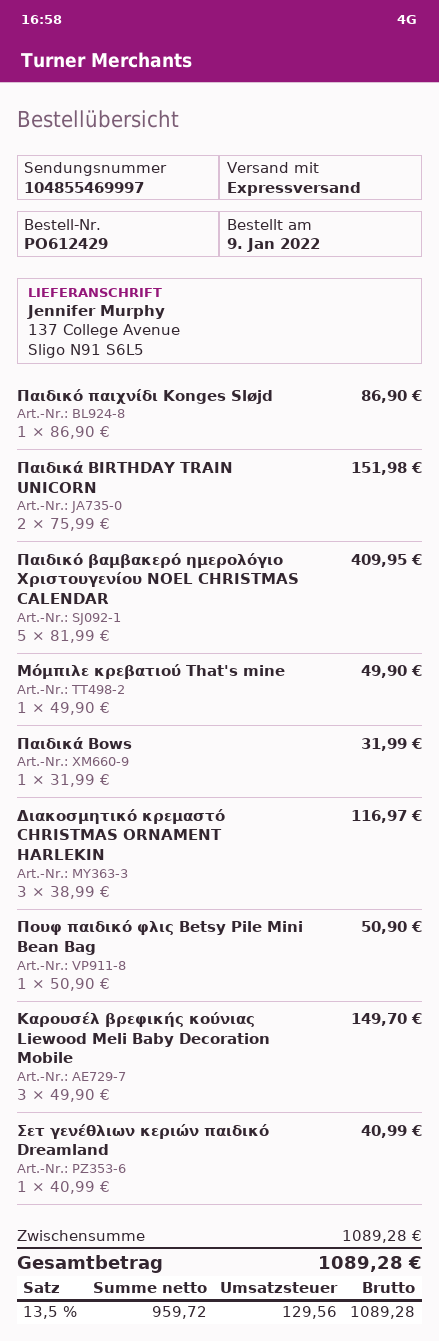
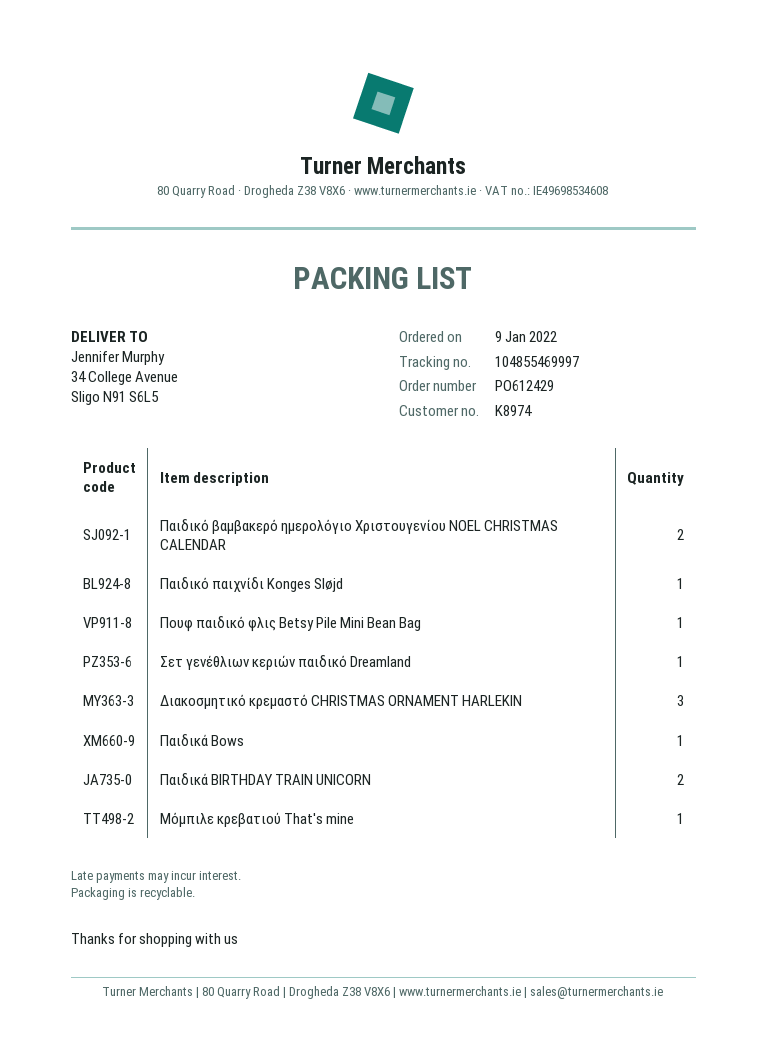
ship to: 137 College Avenue, Sligo N91 S6L5 -> 34 College Avenue, Sligo N91 S6L5
Παιδικό βαμβακερό ημερολόγιο Χριστουγενίου NOEL CHRISTMAS CALENDAR: 5 -> 2
Καρουσέλ βρεφικής κούνιας Liewood Meli Baby Decoration Mobile: 3 -> none

